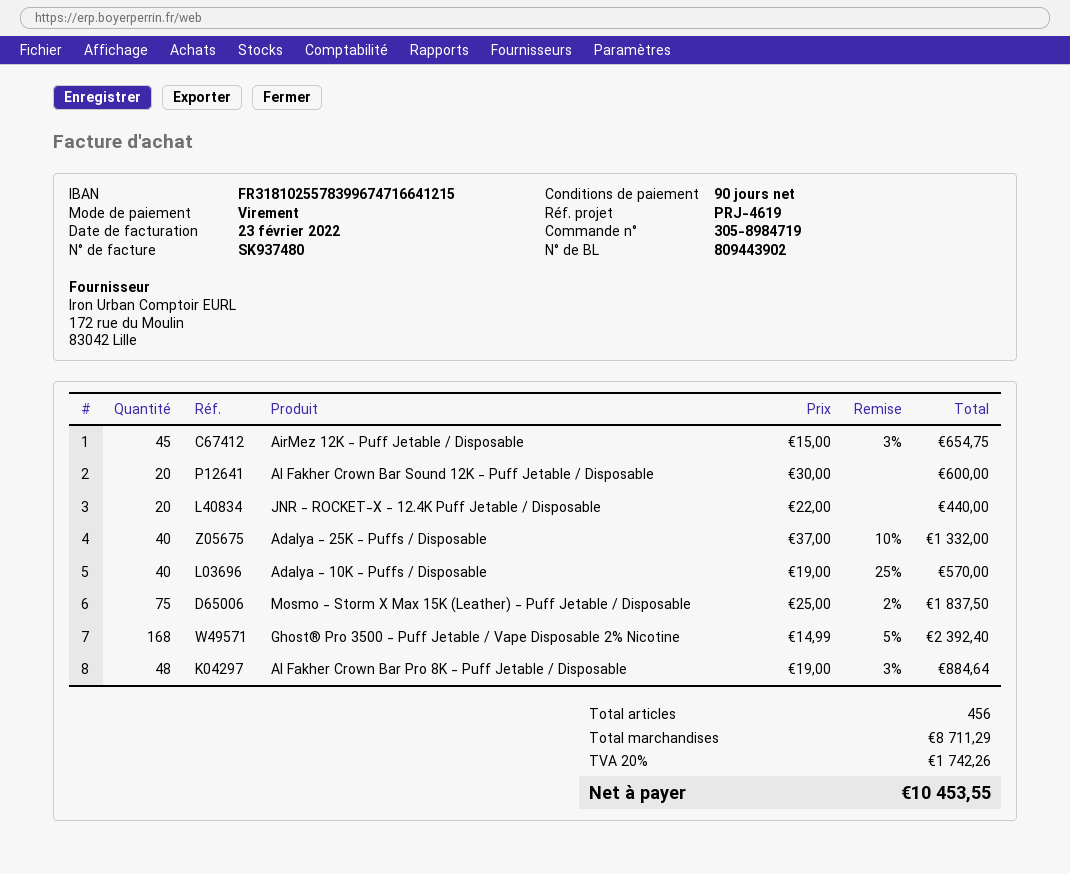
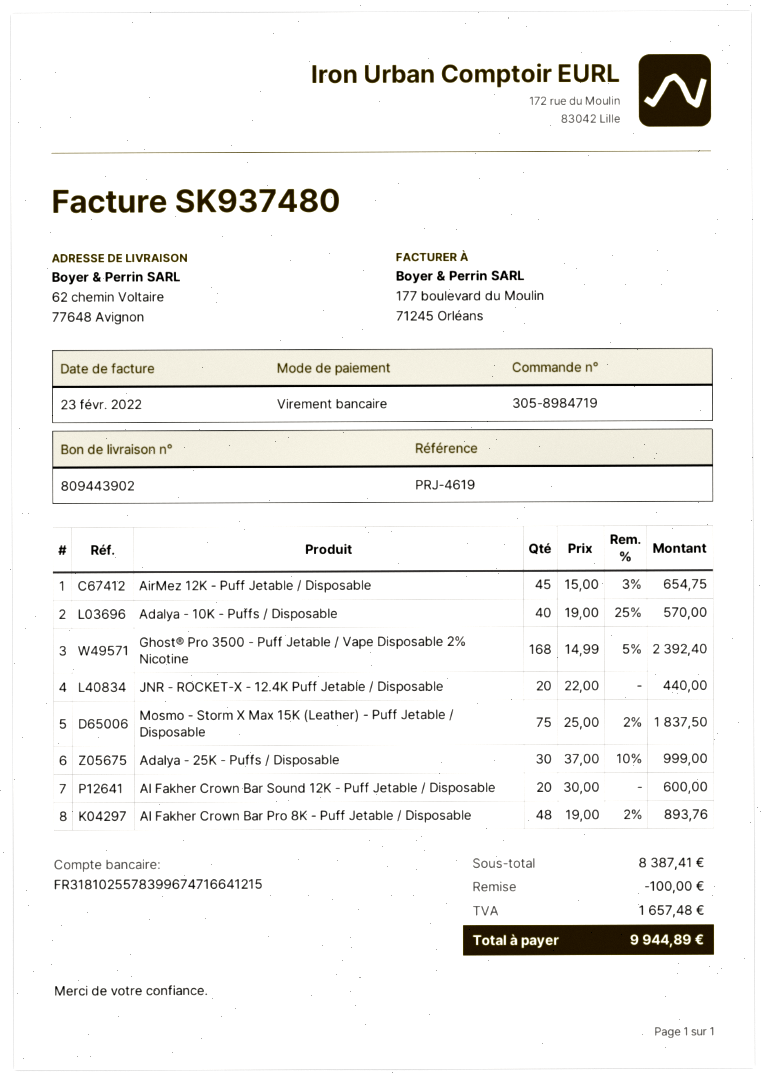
Adalya - 25K - Puffs / Disposable: 40 x 37.00 - 10% = 1332.00 -> 30 x 37.00 - 10% = 999.00
Al Fakher Crown Bar Pro 8K - Puff Jetable / Disposable: 48 x 19.00 - 3% = 884.64 -> 48 x 19.00 - 2% = 893.76
subtotal: 8711.29 -> 8387.41
discount: none -> 100.00
tax: 1742.26 -> 1657.48
total: 10453.55 -> 9944.89

